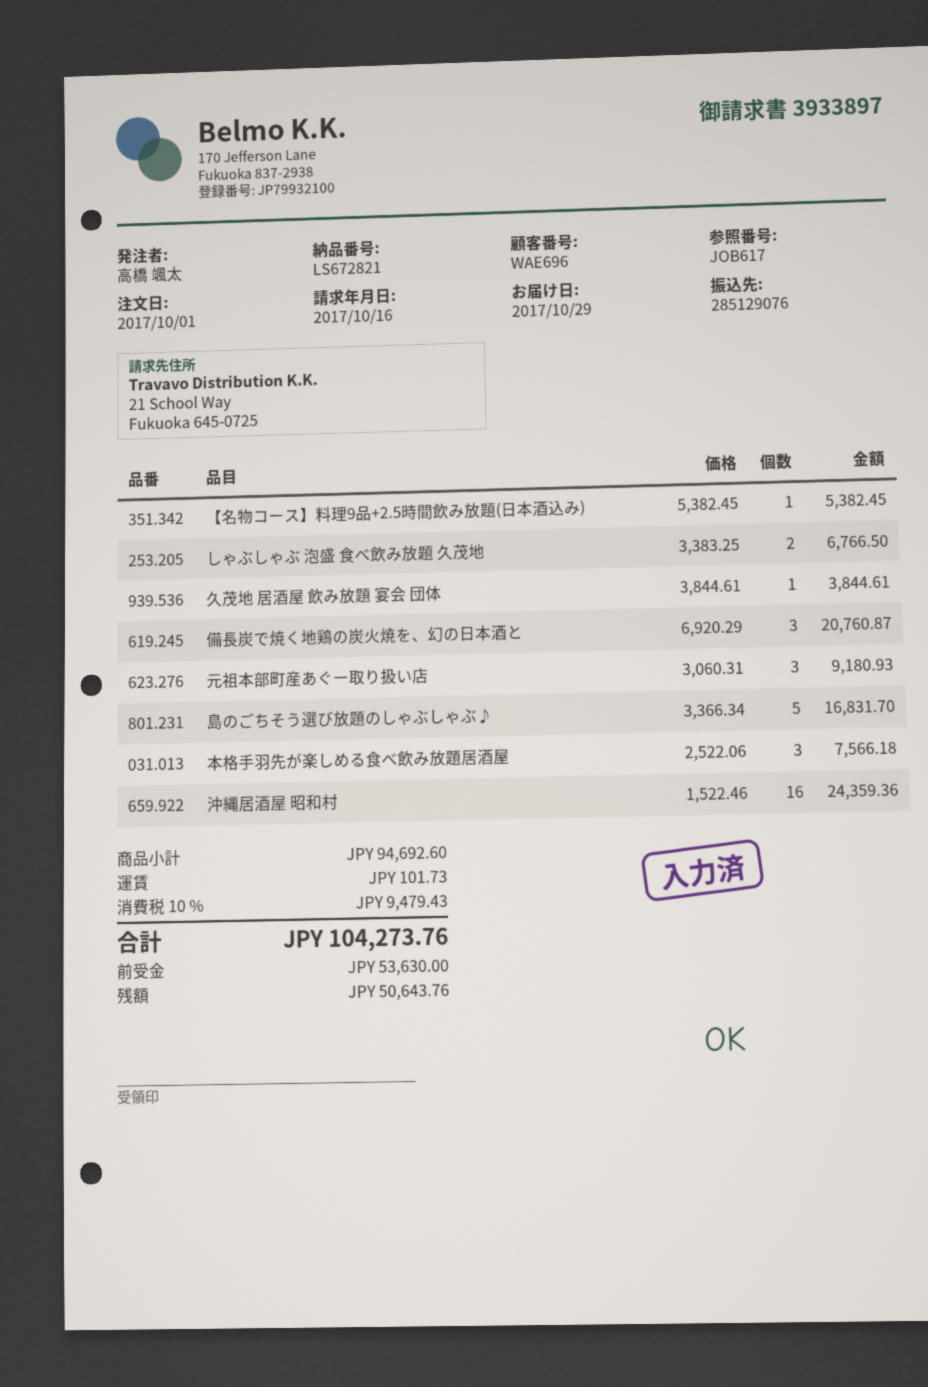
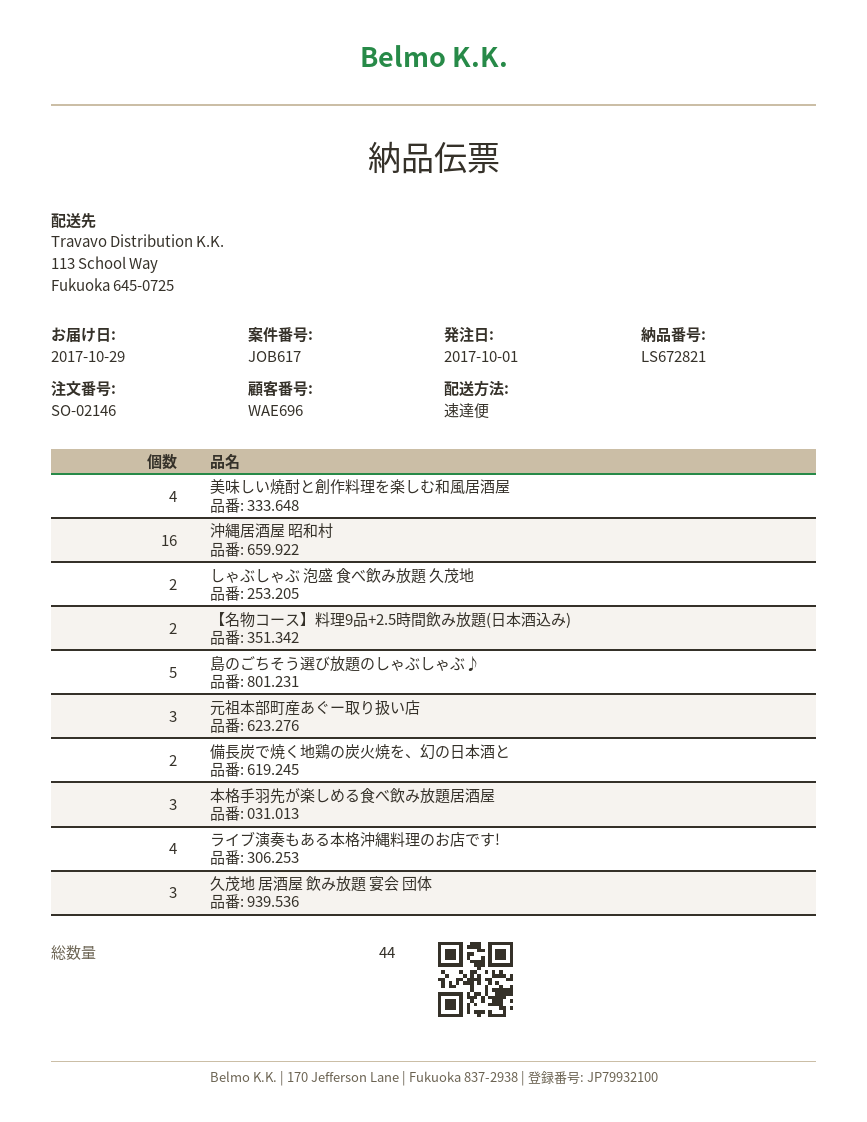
【名物コース】料理9品+2.5時間飲み放題(日本酒込み): 1 -> 2
久茂地 居酒屋 飲み放題 宴会 団体: 1 -> 3
備長炭で焼く地鶏の炭火焼を、幻の日本酒と: 3 -> 2
美味しい焼酎と創作料理を楽しむ和風居酒屋: none -> 4
ライブ演奏もある本格沖縄料理のお店です!: none -> 4

